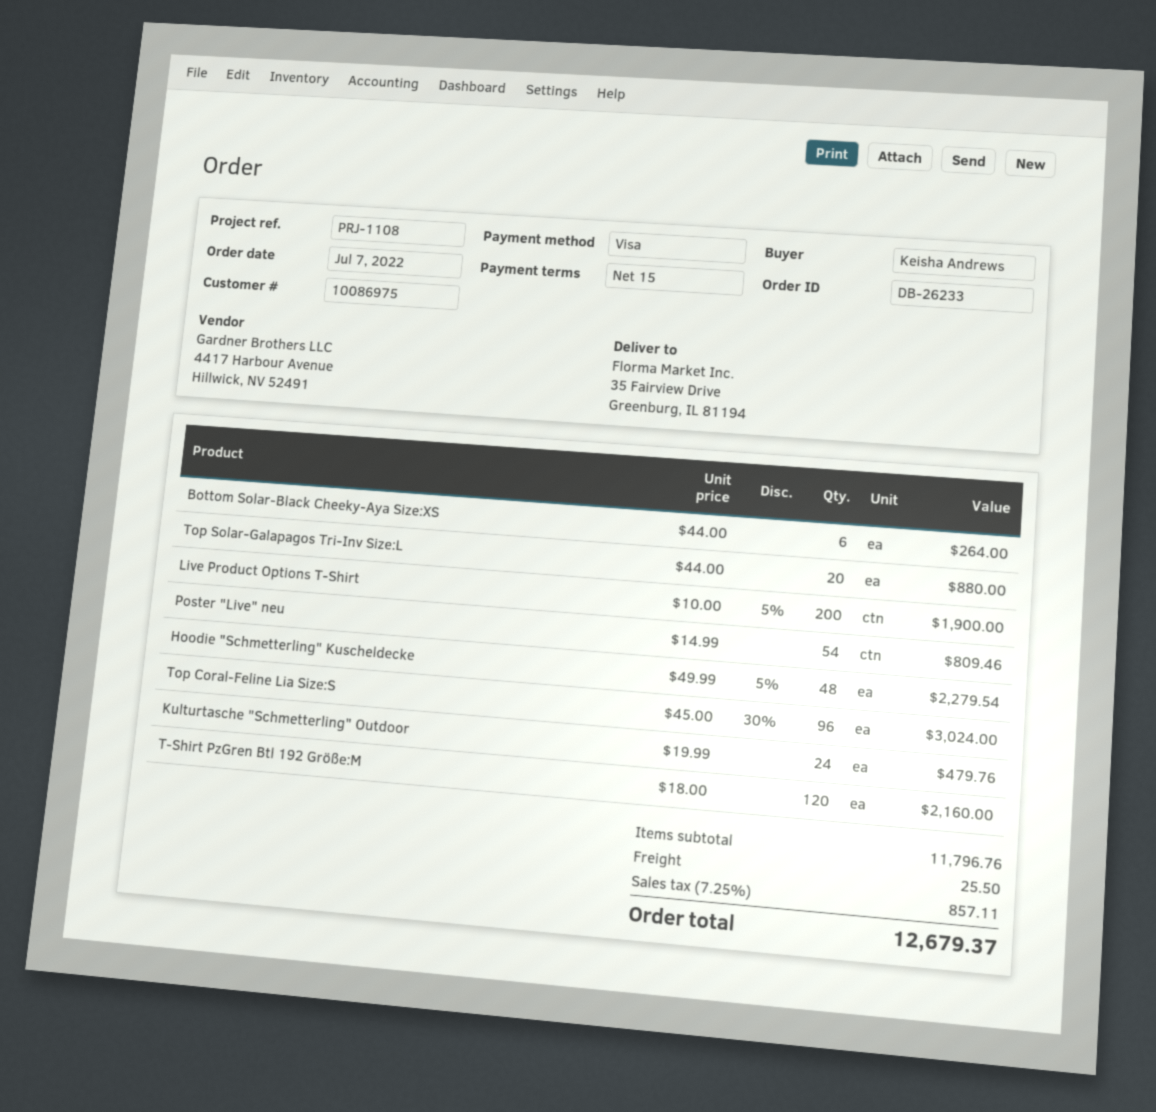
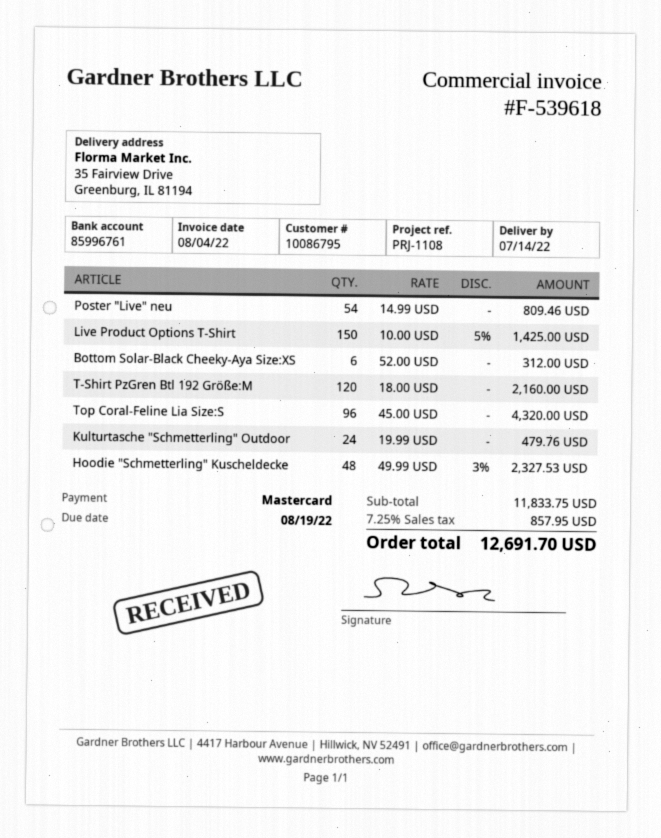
customer number: 10086975 -> 10086795
payment method: Visa -> Mastercard
Bottom Solar-Black Cheeky-Aya Size:XS: 6 x 44.00 = 264.00 -> 6 x 52.00 = 312.00
Top Solar-Galapagos Tri-Inv Size:L: 20 x 44.00 = 880.00 -> none
Live Product Options T-Shirt: 200 x 10.00 - 5% = 1900.00 -> 150 x 10.00 - 5% = 1425.00
Hoodie "Schmetterling" Kuscheldecke: 48 x 49.99 - 5% = 2279.54 -> 48 x 49.99 - 3% = 2327.53
Top Coral-Feline Lia Size:S: 96 x 45.00 - 30% = 3024.00 -> 96 x 45.00 = 4320.00
subtotal: 11796.76 -> 11833.75
shipping: 25.50 -> none
tax: 7.25% = 857.11 -> 7.25% = 857.95
total: 12679.37 -> 12691.70

